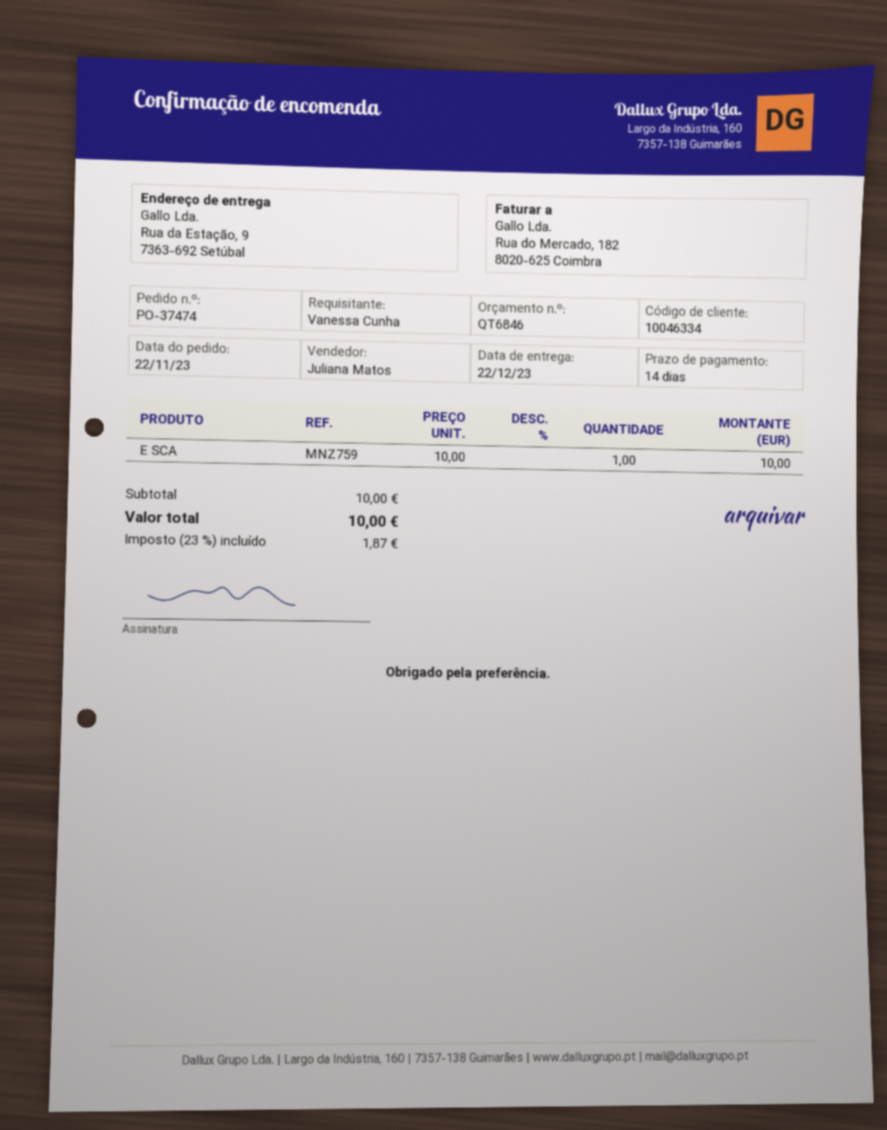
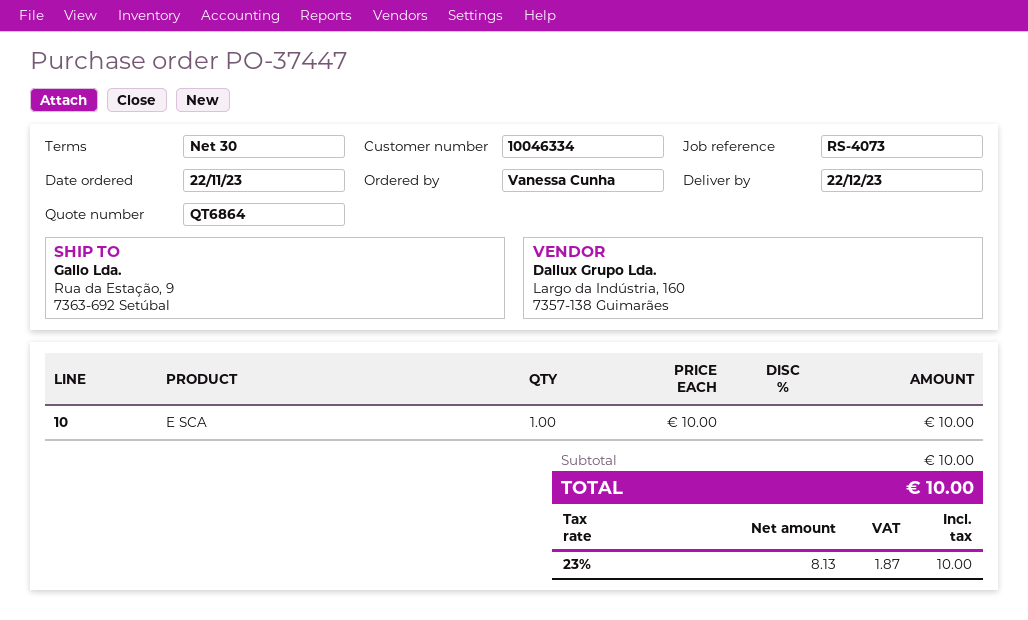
quote number: QT6846 -> QT6864
order number: PO-37474 -> PO-37447
payment terms: 14 days -> 30 days

